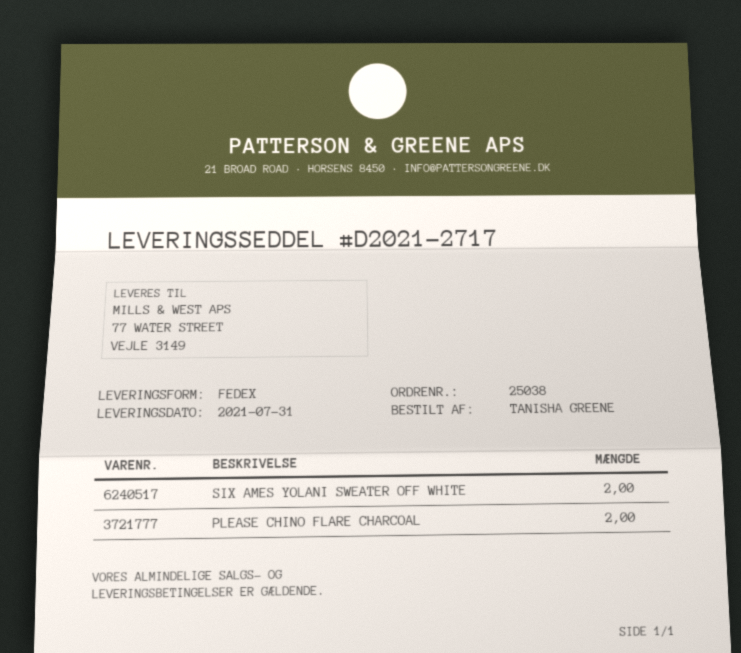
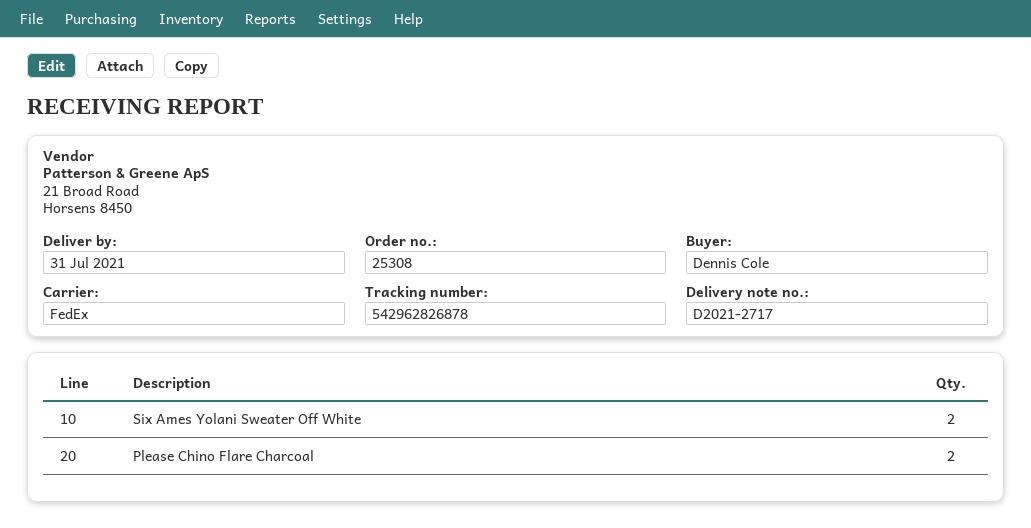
order number: 25038 -> 25308
ordered by: TANISHA GREENE -> Dennis Cole

